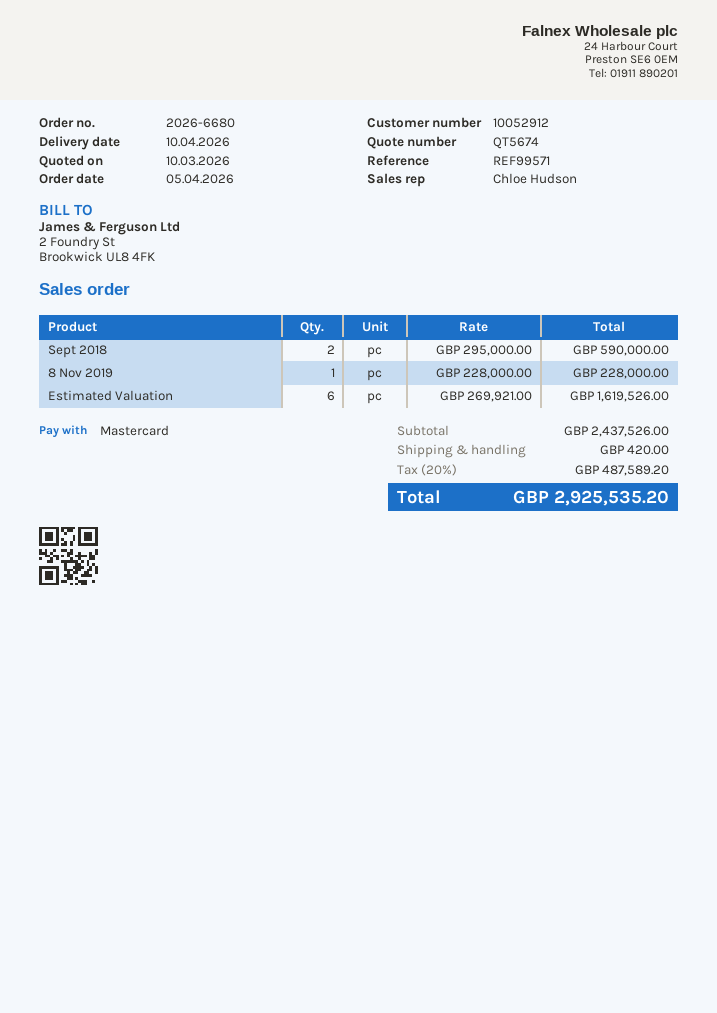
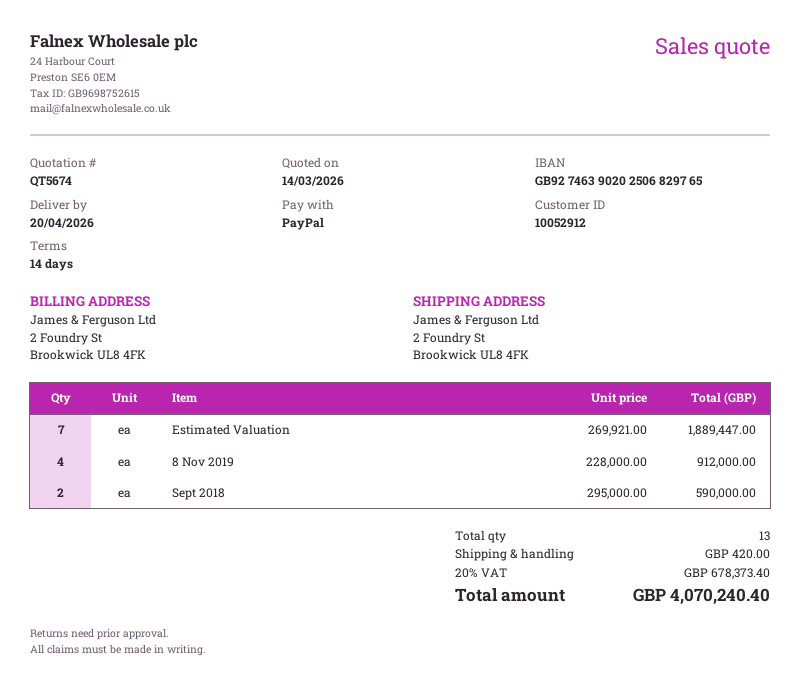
quote date: 2026-03-10 -> 2026-03-14
delivery date: 2026-04-10 -> 2026-04-20
payment method: Mastercard -> PayPal
8 Nov 2019: 1 x 228000.00 = 228000.00 -> 4 x 228000.00 = 912000.00
Estimated Valuation: 6 x 269921.00 = 1619526.00 -> 7 x 269921.00 = 1889447.00
tax: 20% = 487589.20 -> 20% = 678373.40
total: 2925535.20 -> 4070240.40

